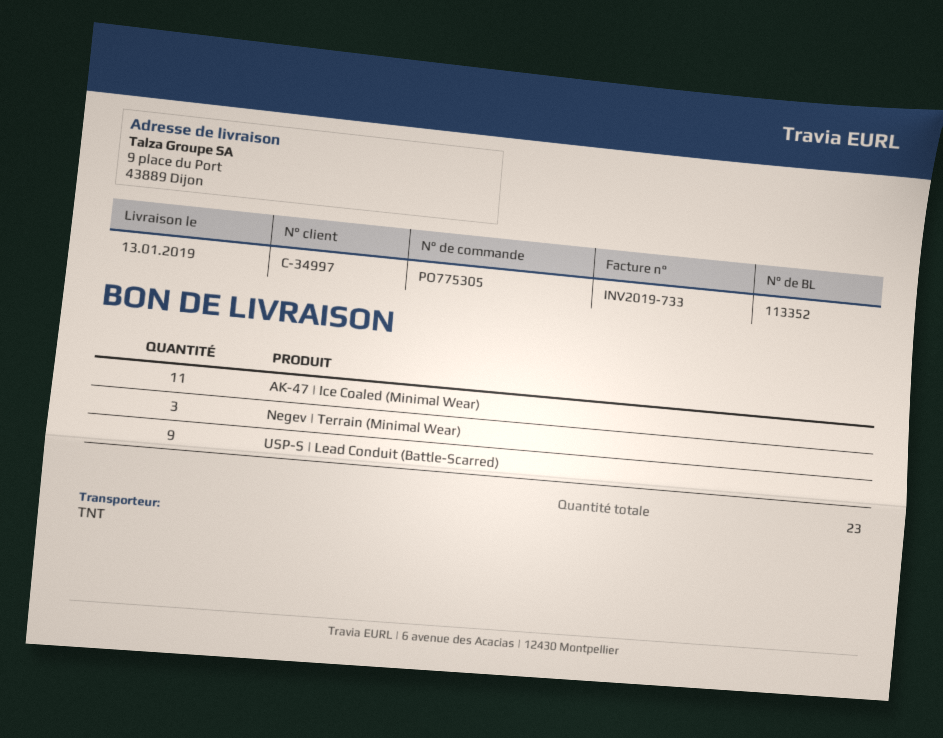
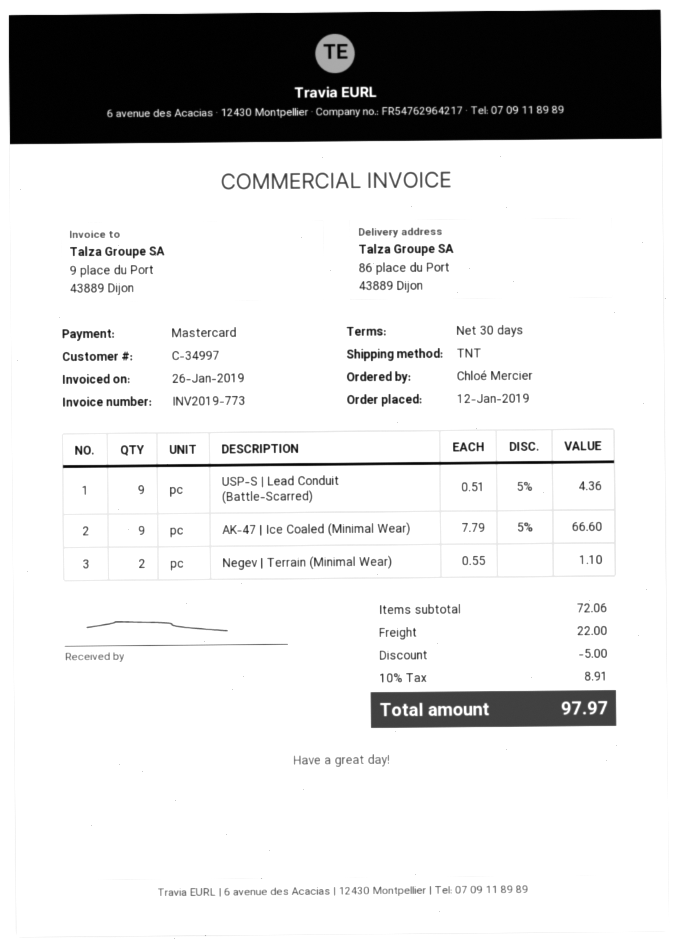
invoice number: INV2019-733 -> INV2019-773
ship to: 9 place du Port, 43889 Dijon -> 86 place du Port, 43889 Dijon
AK-47 | Ice Coaled (Minimal Wear): 11 -> 9
Negev | Terrain (Minimal Wear): 3 -> 2

